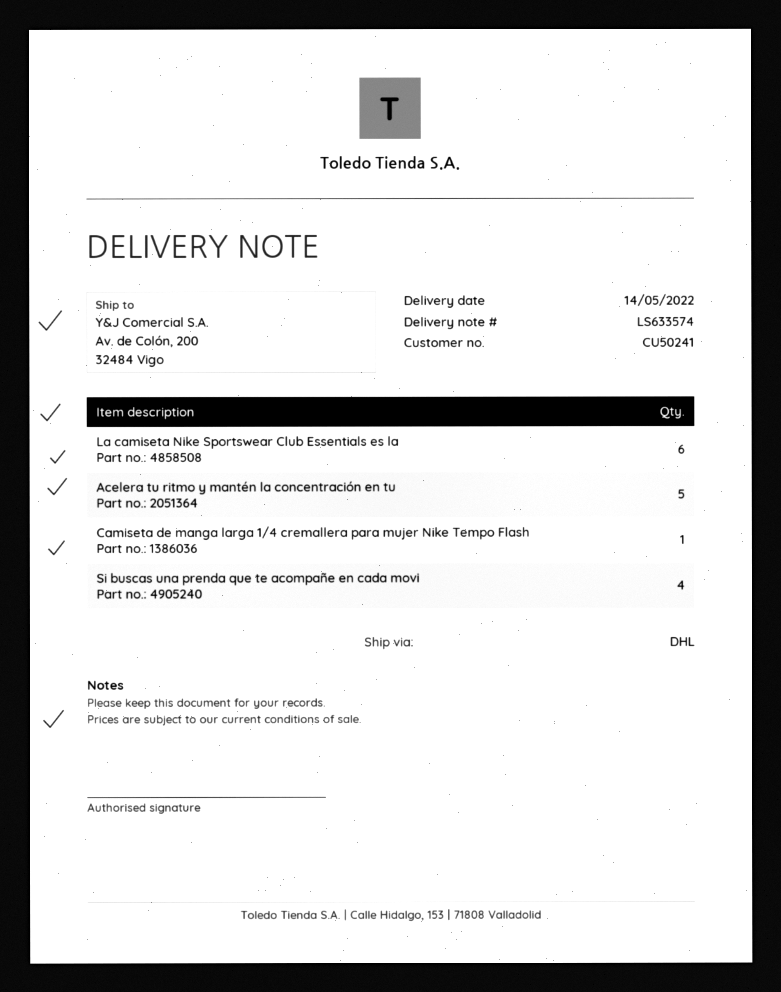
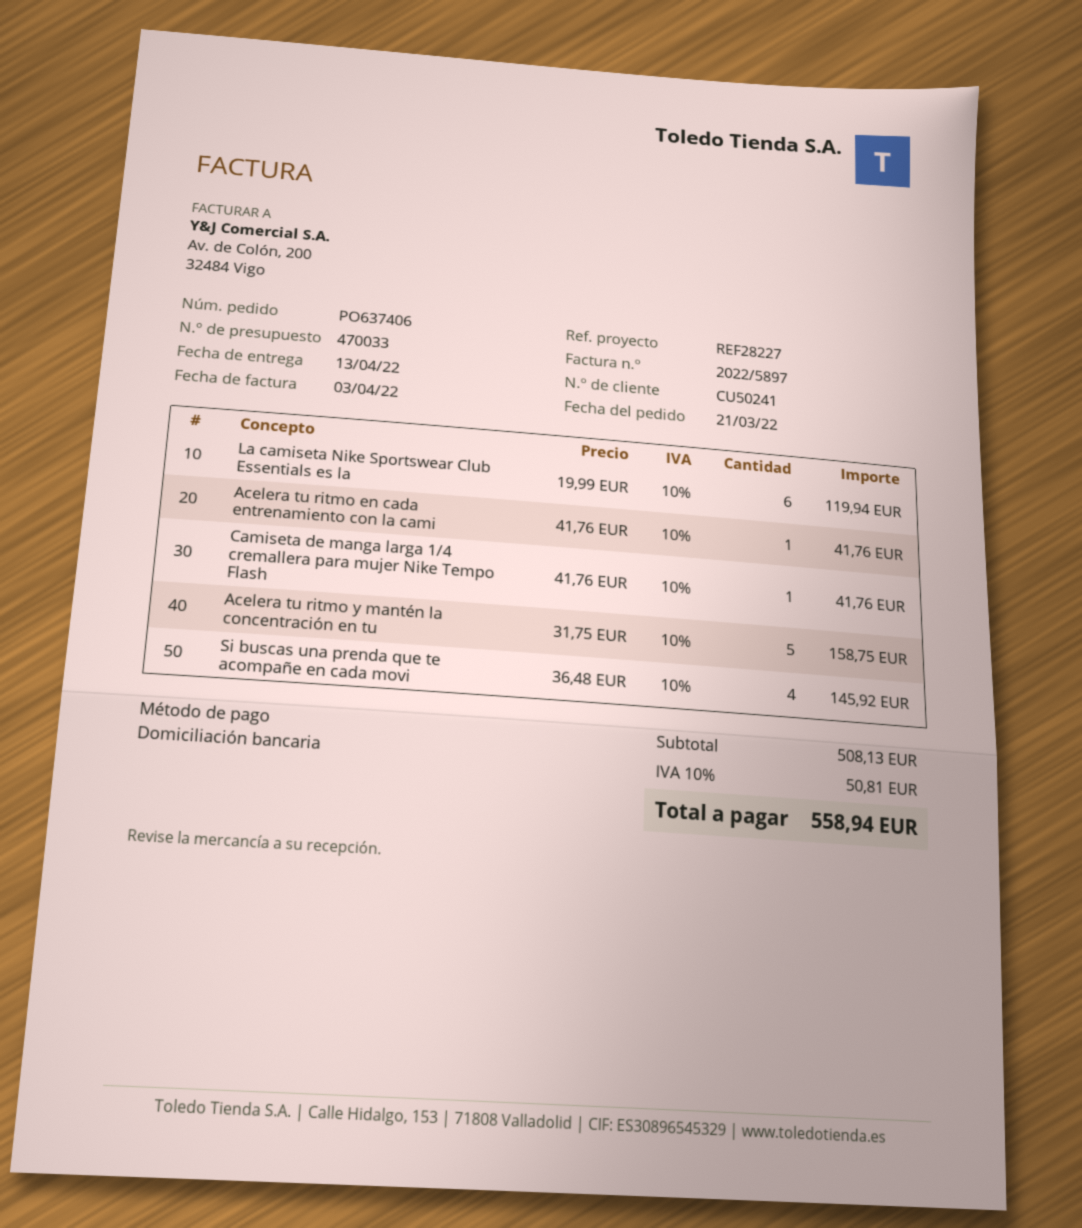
delivery date: 2022-05-14 -> 2022-04-13
Acelera tu ritmo en cada entrenamiento con la cami: none -> 1

